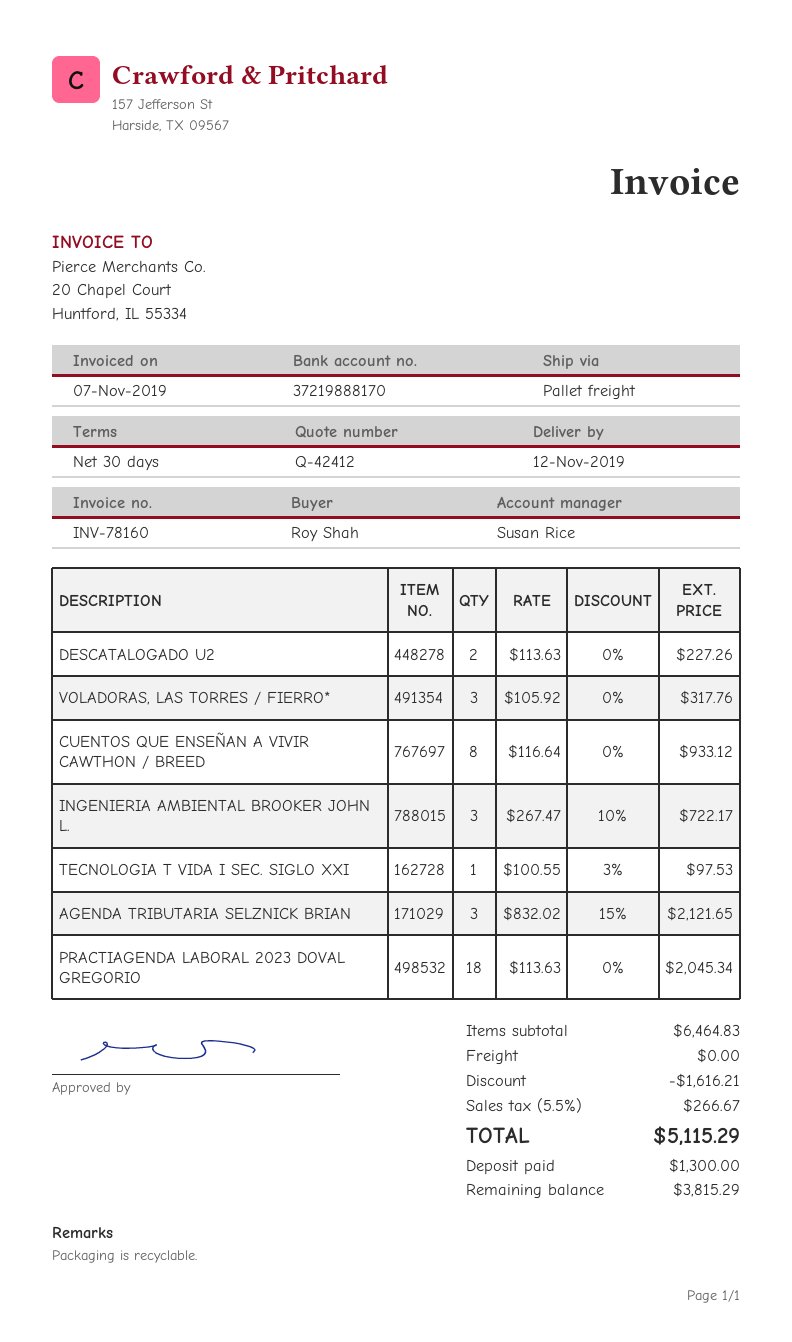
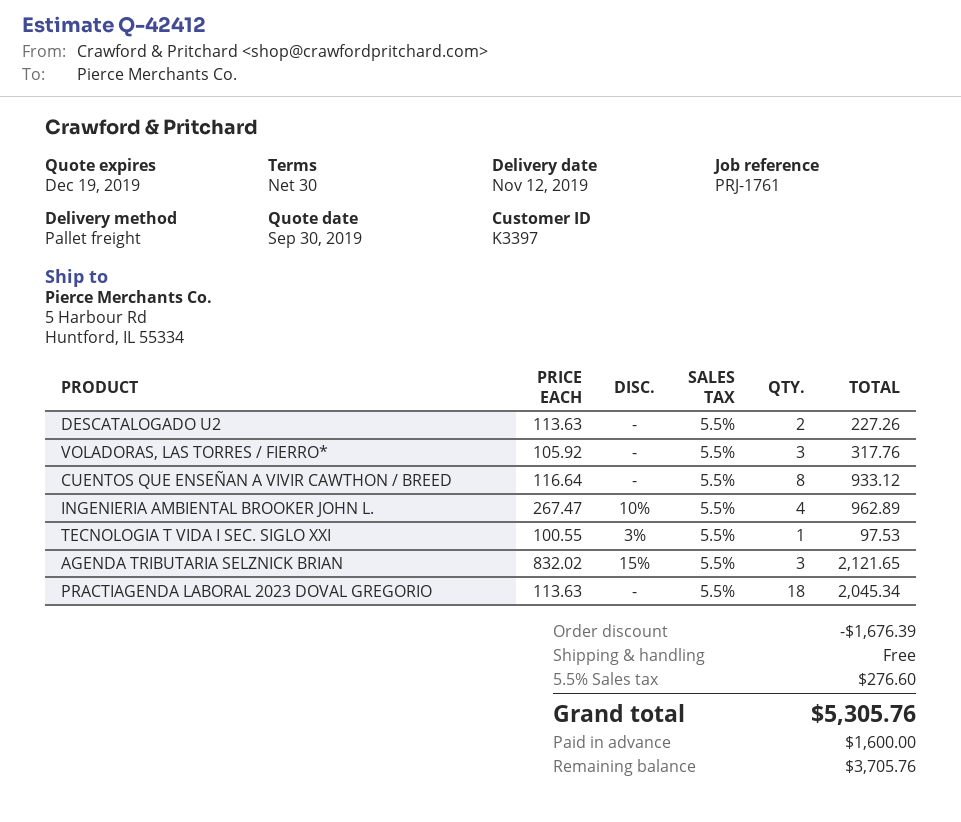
INGENIERIA AMBIENTAL BROOKER JOHN L.: 3 x 267.47 - 10% = 722.17 -> 4 x 267.47 - 10% = 962.89
discount: 1616.21 -> 1676.39
tax: 5.5% = 266.67 -> 5.5% = 276.60
total: 5115.29 -> 5305.76
deposit: 1300.00 -> 1600.00
balance: 3815.29 -> 3705.76

